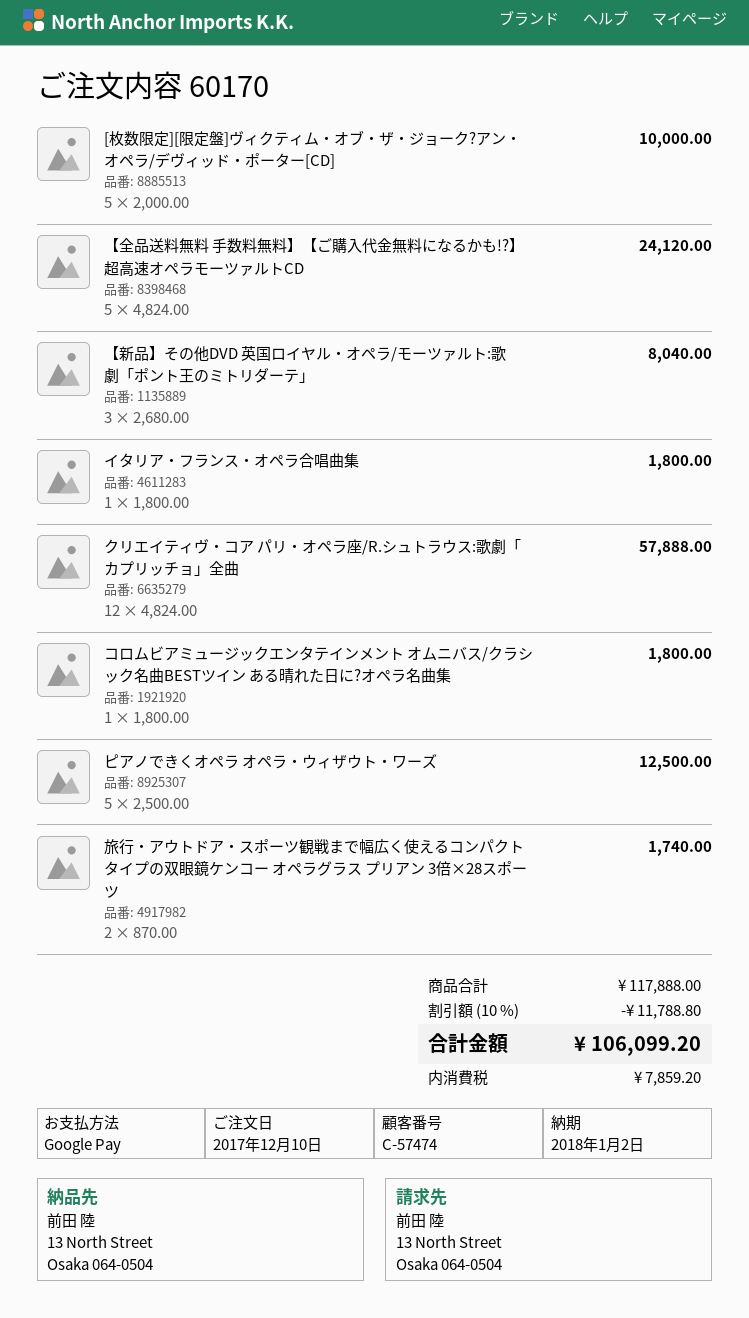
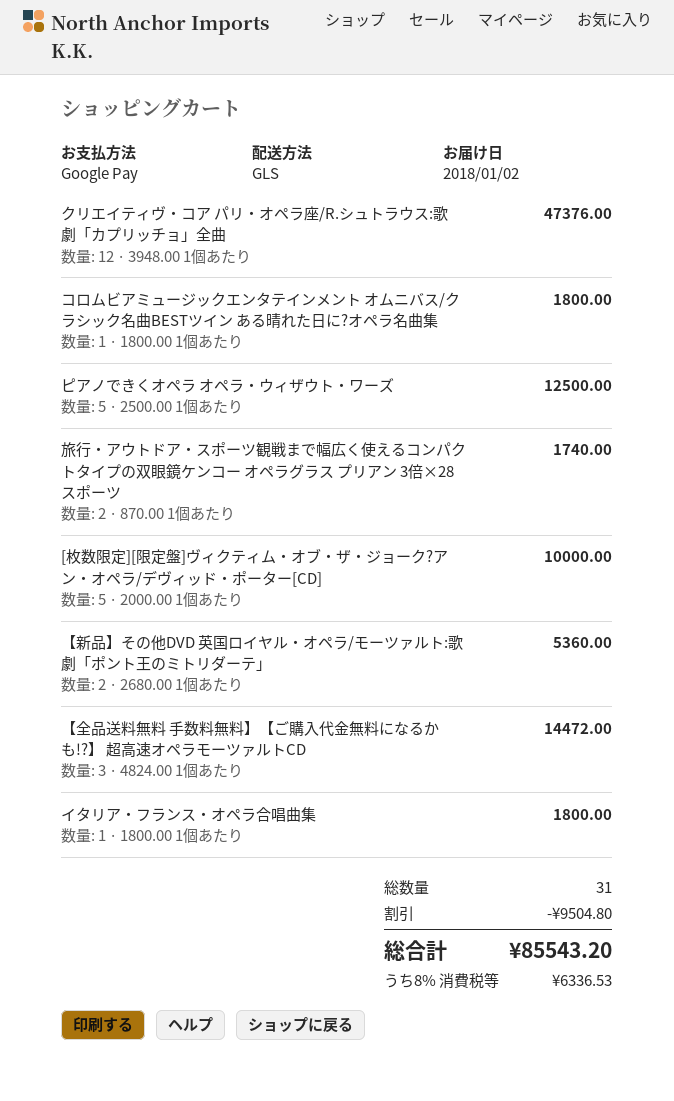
【全品送料無料 手数料無料】【ご購入代金無料になるかも!?】 超高速オペラモーツァルトCD: 5 x 4824.00 = 24120.00 -> 3 x 4824.00 = 14472.00
【新品】その他DVD 英国ロイヤル・オペラ/モーツァルト:歌劇「ポント王のミトリダーテ」: 3 x 2680.00 = 8040.00 -> 2 x 2680.00 = 5360.00
クリエイティヴ・コア パリ・オペラ座/R.シュトラウス:歌劇「カプリッチョ」全曲: 12 x 4824.00 = 57888.00 -> 12 x 3948.00 = 47376.00
discount: 11788.80 -> 9504.80
tax: 7859.20 -> 6336.53
total: 106099.20 -> 85543.20

